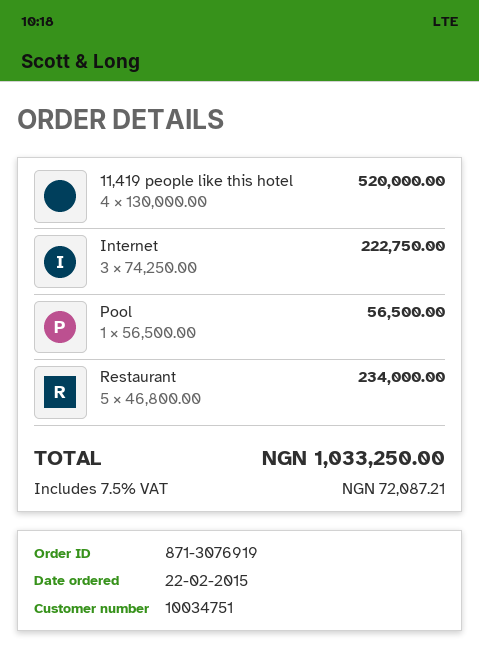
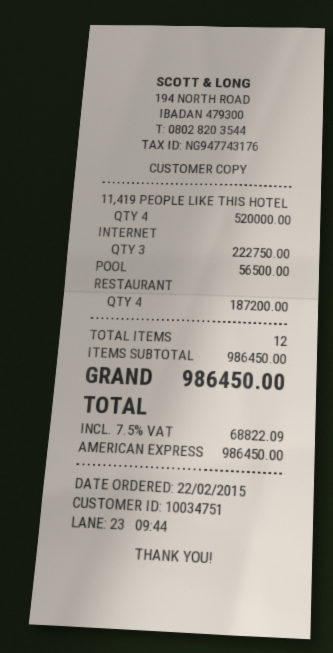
Restaurant: 5 for 234000.00 -> 4 for 187200.00
tax: 7.5% = 72087.21 -> 7.5% = 68822.09
total: 1033250.00 -> 986450.00

